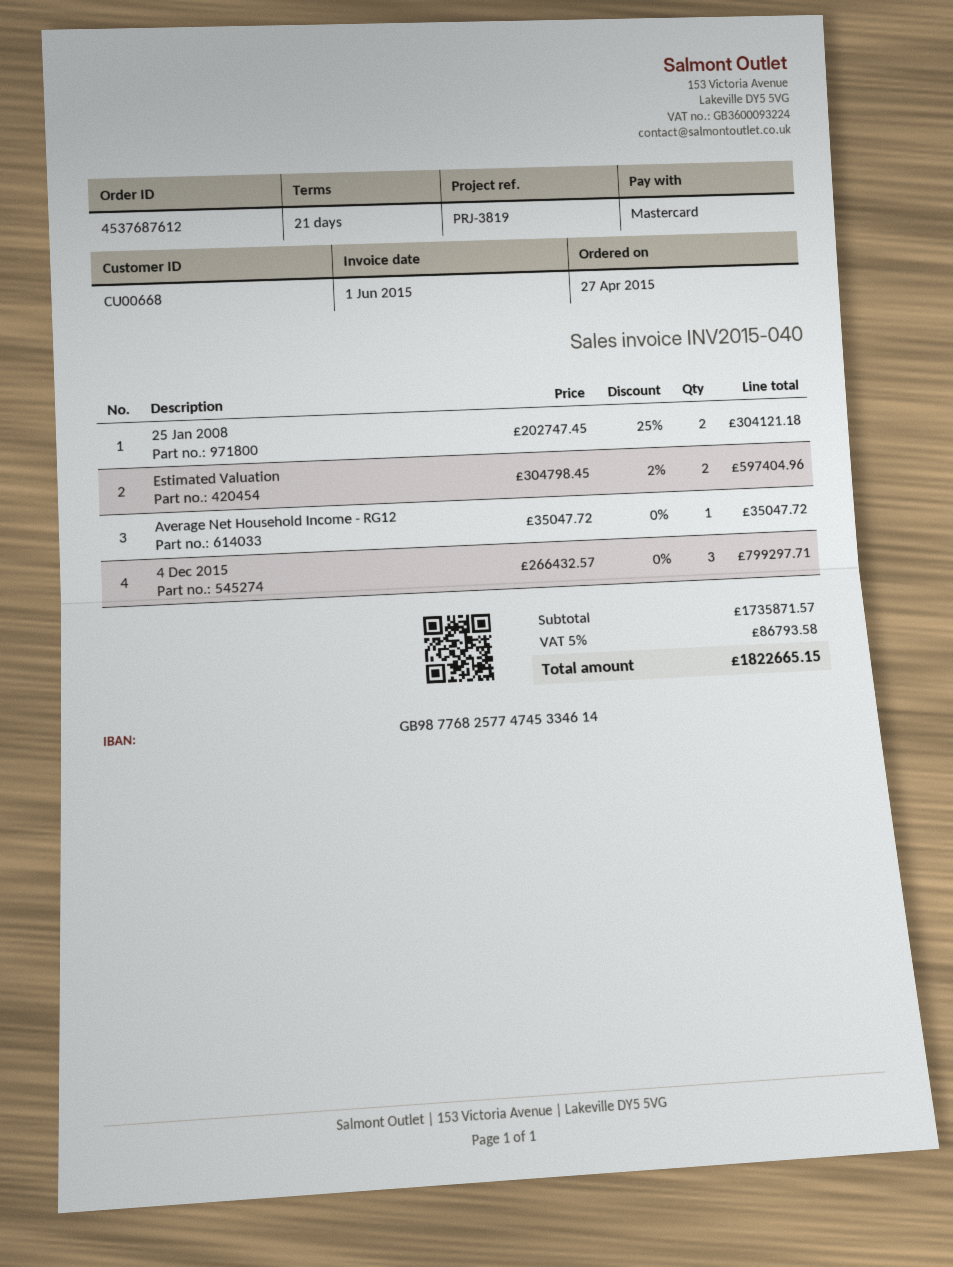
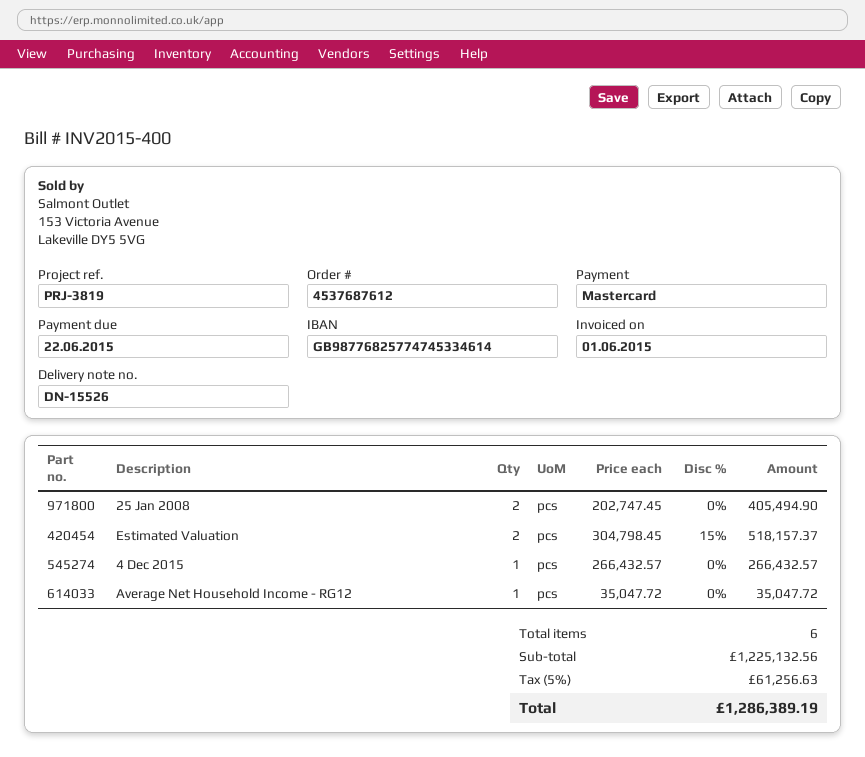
invoice number: INV2015-040 -> INV2015-400
25 Jan 2008: 2 x 202747.45 - 25% = 304121.18 -> 2 x 202747.45 = 405494.90
Estimated Valuation: 2 x 304798.45 - 2% = 597404.96 -> 2 x 304798.45 - 15% = 518157.37
4 Dec 2015: 3 x 266432.57 = 799297.71 -> 1 x 266432.57 = 266432.57
subtotal: 1735871.57 -> 1225132.56
tax: 5% = 86793.58 -> 5% = 61256.63
total: 1822665.15 -> 1286389.19

